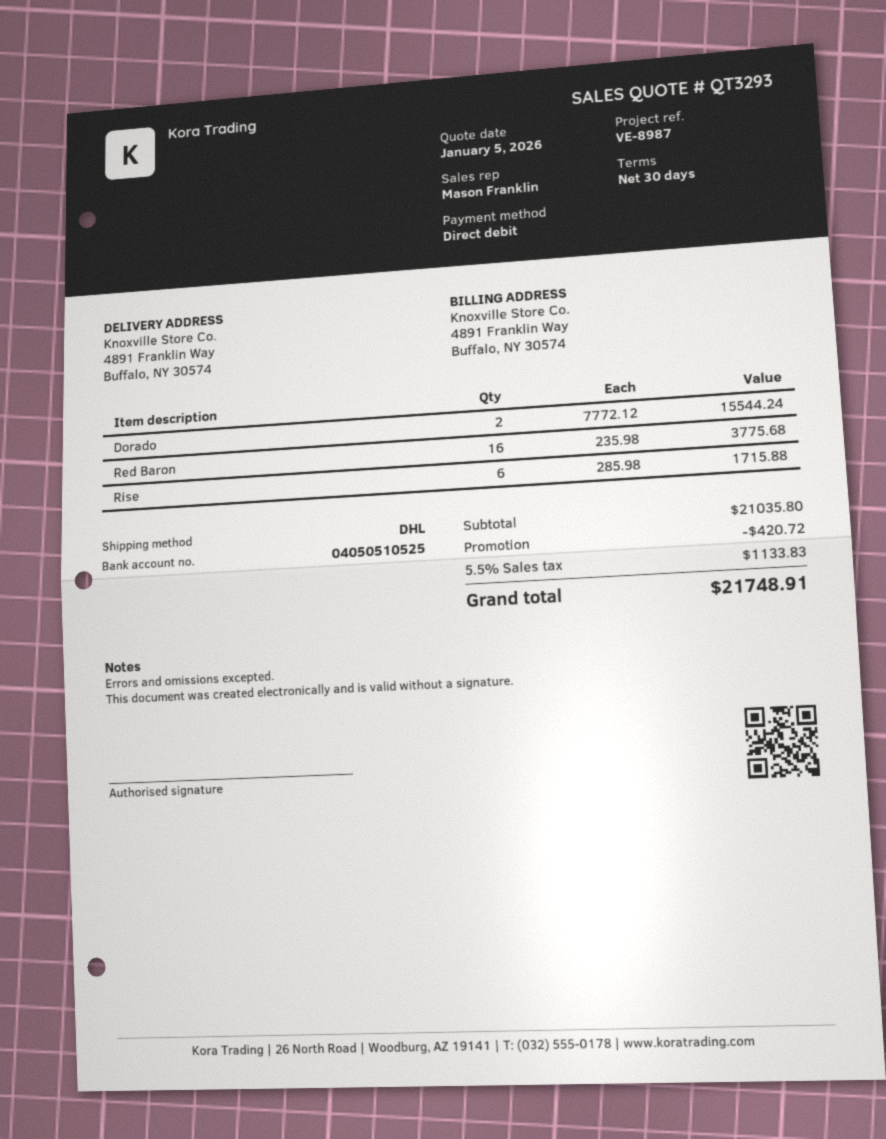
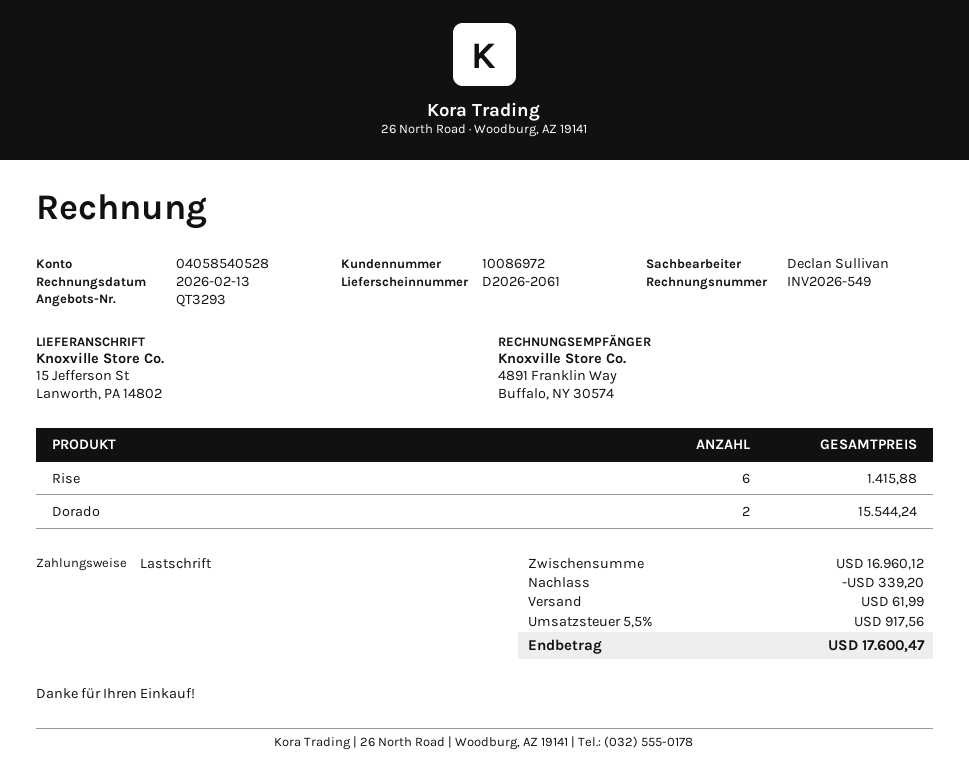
sales rep: Mason Franklin -> Declan Sullivan
bank account: 04050510525 -> 04058540528
ship to: 4891 Franklin Way, Buffalo, NY 30574 -> 15 Jefferson St, Lanworth, PA 14802
Red Baron: 16 for 3775.68 -> none
Rise: 6 for 1715.88 -> 6 for 1415.88
subtotal: 21035.80 -> 16960.12
discount: 420.72 -> 339.20
shipping: none -> 61.99
tax: 5.5% = 1133.83 -> 5.5% = 917.56
total: 21748.91 -> 17600.47

